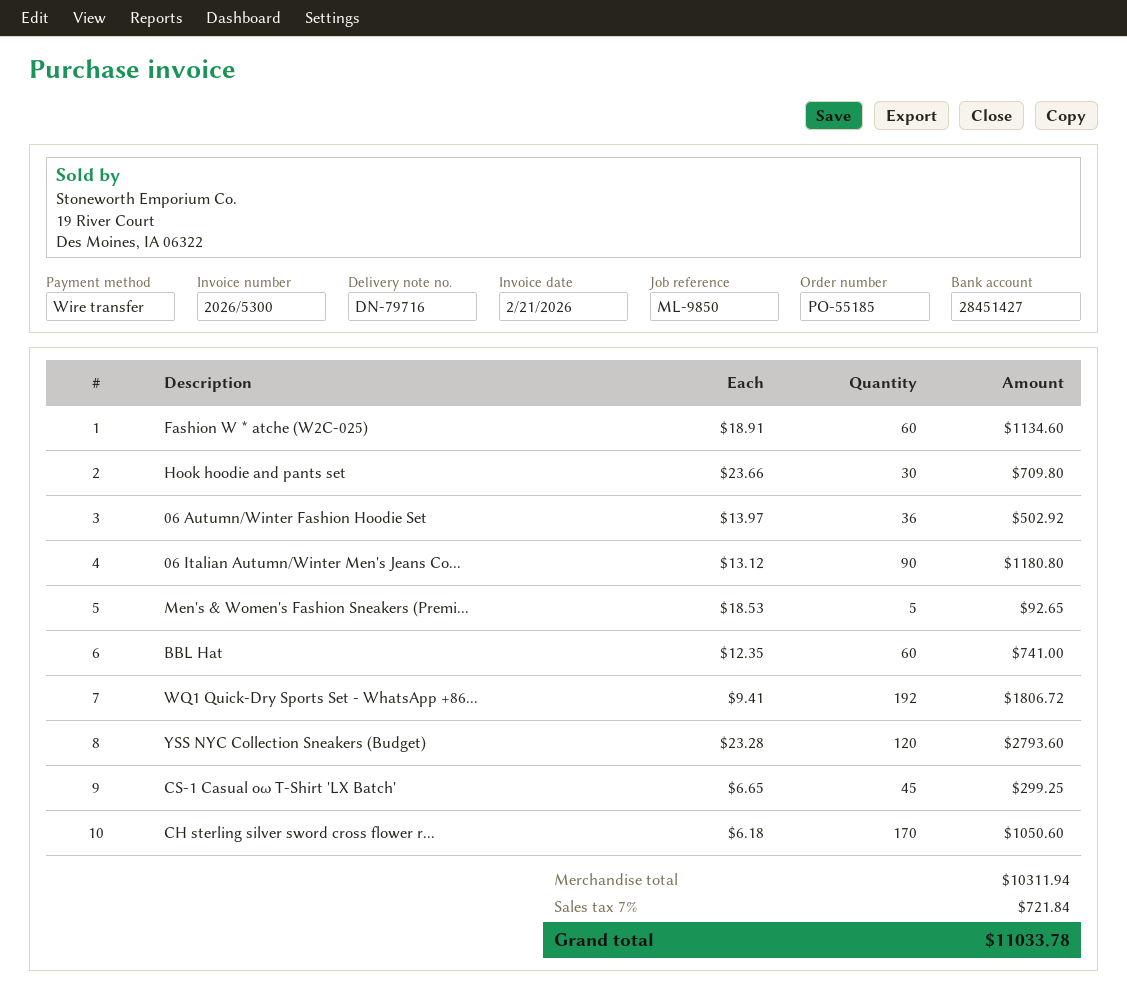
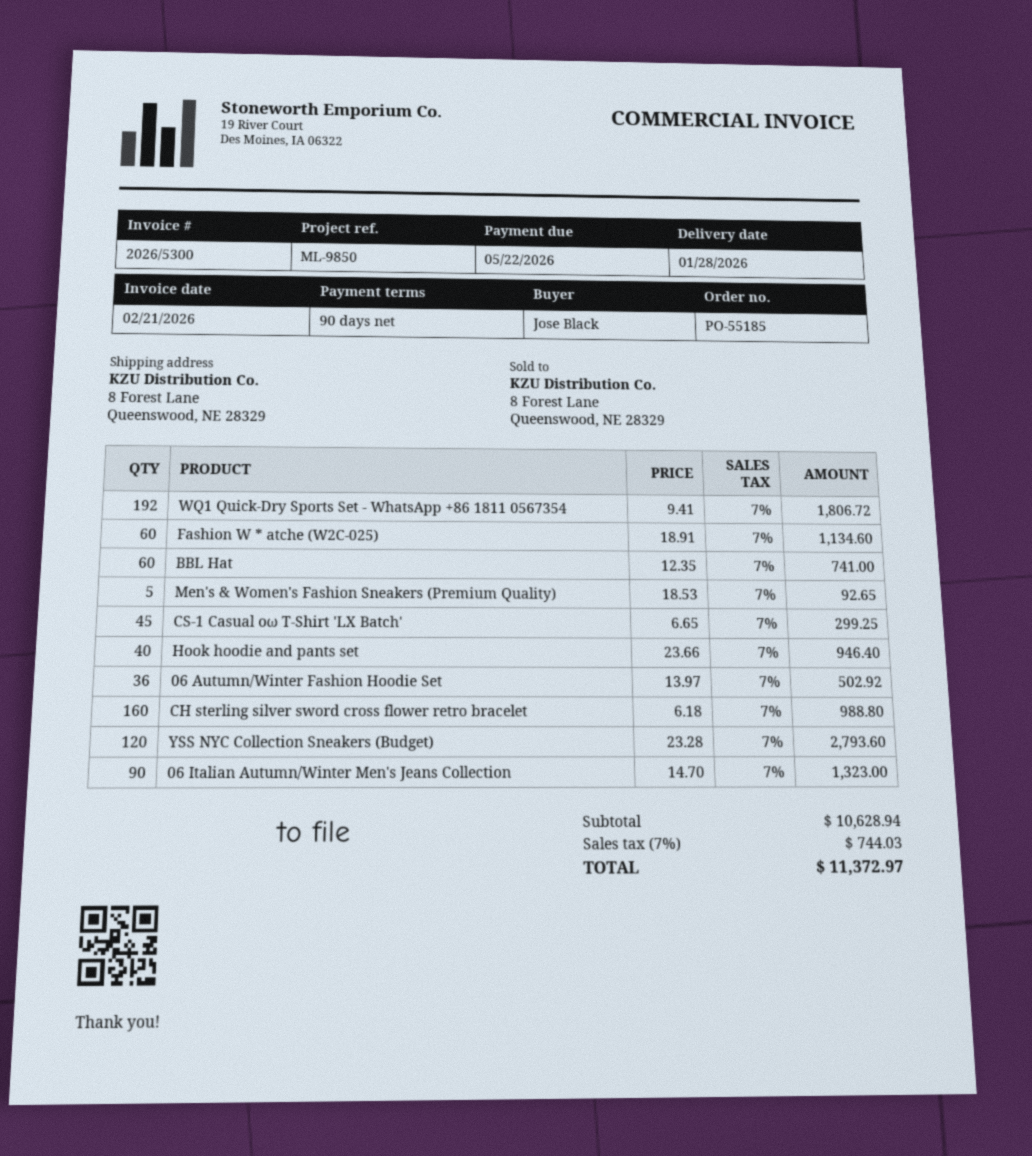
Hook hoodie and pants set: 30 x 23.66 = 709.80 -> 40 x 23.66 = 946.40
06 Italian Autumn/Winter Men's Jeans Co...: 90 x 13.12 = 1180.80 -> 90 x 14.70 = 1323.00
CH sterling silver sword cross flower r...: 170 x 6.18 = 1050.60 -> 160 x 6.18 = 988.80
subtotal: 10311.94 -> 10628.94
tax: 7% = 721.84 -> 7% = 744.03
total: 11033.78 -> 11372.97

